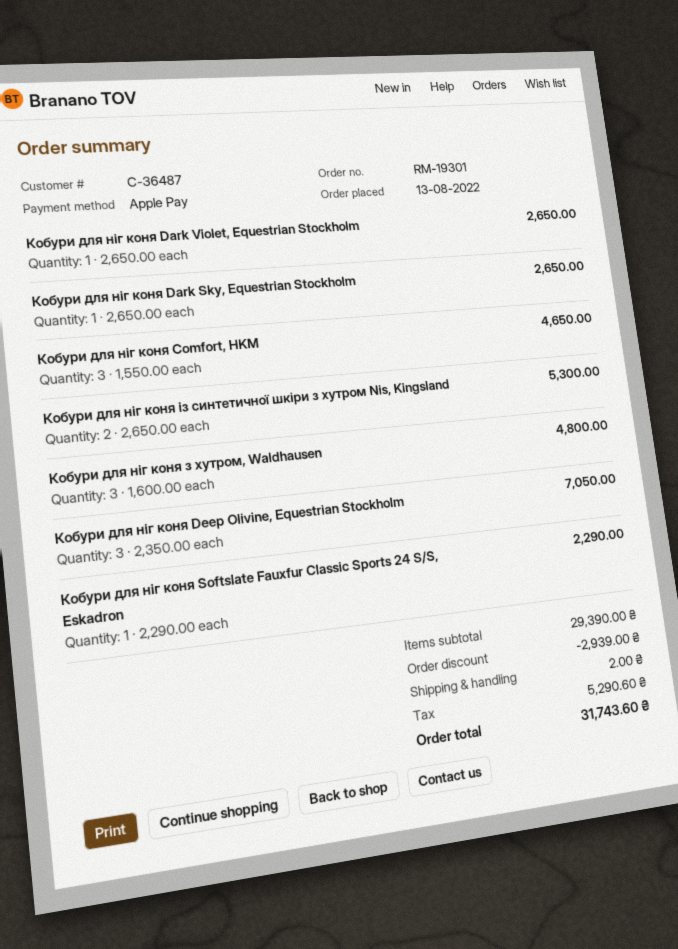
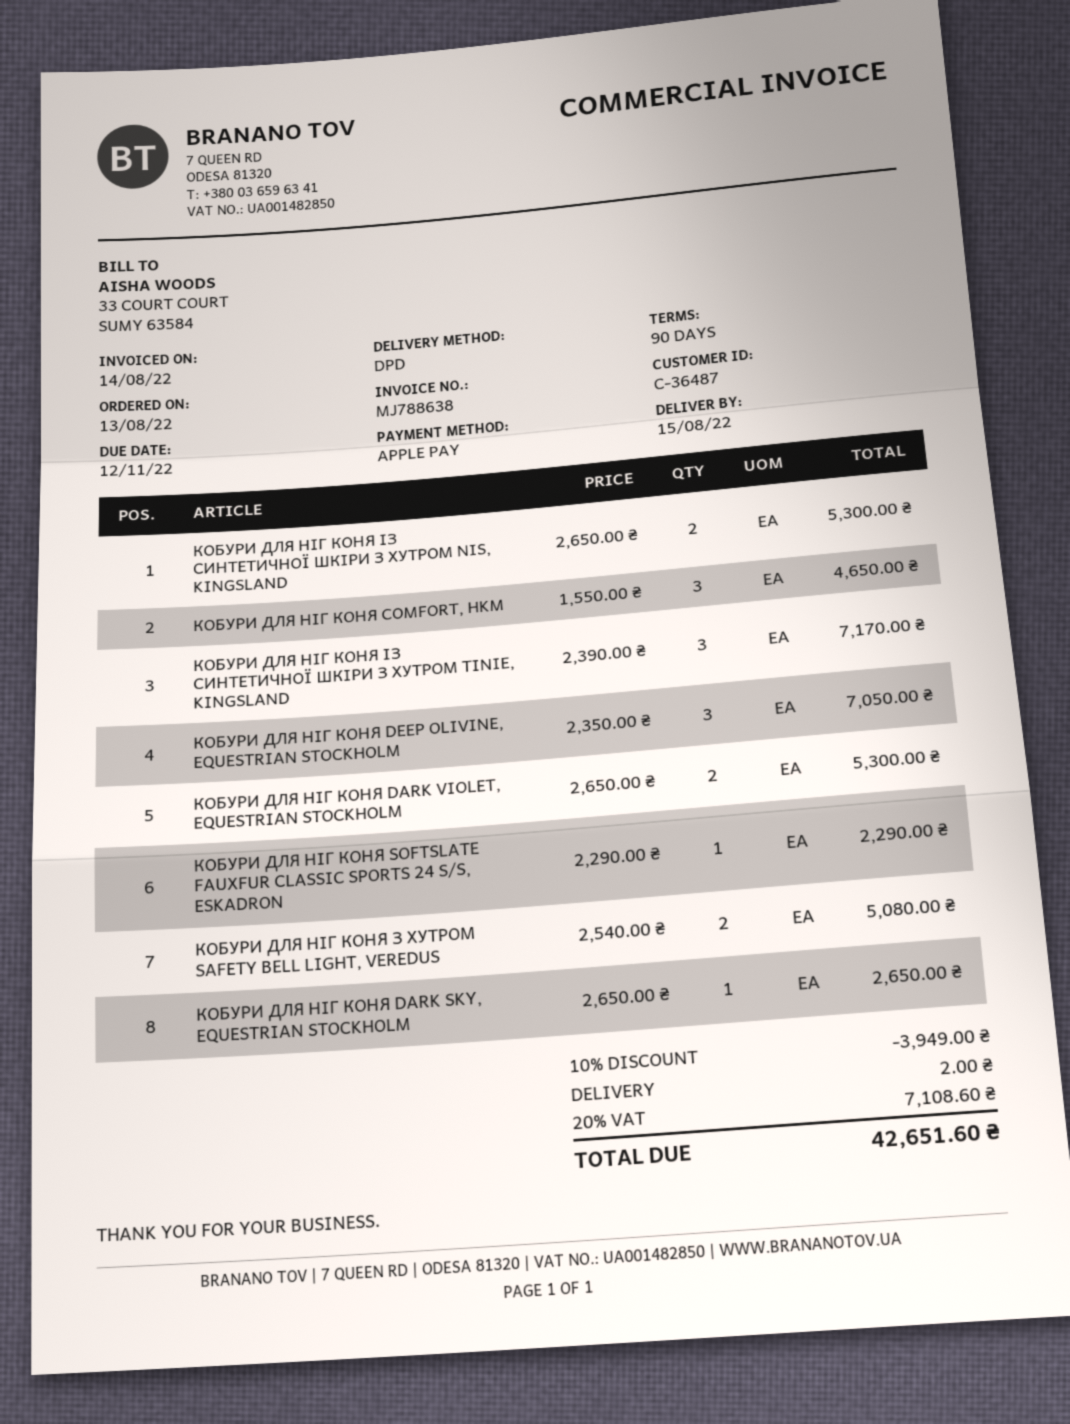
Кобури для ніг коня Dark Violet, Equestrian Stockholm: 1 x 2650.00 = 2650.00 -> 2 x 2650.00 = 5300.00
Кобури для ніг коня з хутром, Waldhausen: 3 x 1600.00 = 4800.00 -> none
КОБУРИ ДЛЯ НІГ КОНЯ ІЗ СИНТЕТИЧНОЇ ШКІРИ З ХУТРОМ TINIE, KINGSLAND: none -> 3 x 2390.00 = 7170.00
КОБУРИ ДЛЯ НІГ КОНЯ З ХУТРОМ SAFETY BELL LIGHT, VEREDUS: none -> 2 x 2540.00 = 5080.00
discount: 2939.00 -> 3949.00
tax: 5290.60 -> 7108.60
total: 31743.60 -> 42651.60

